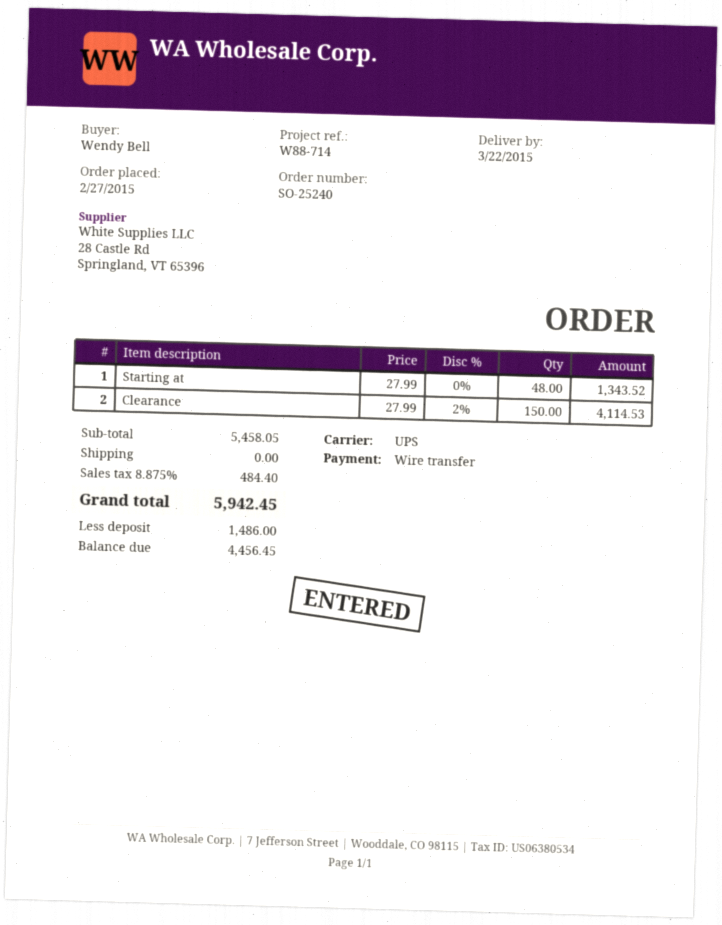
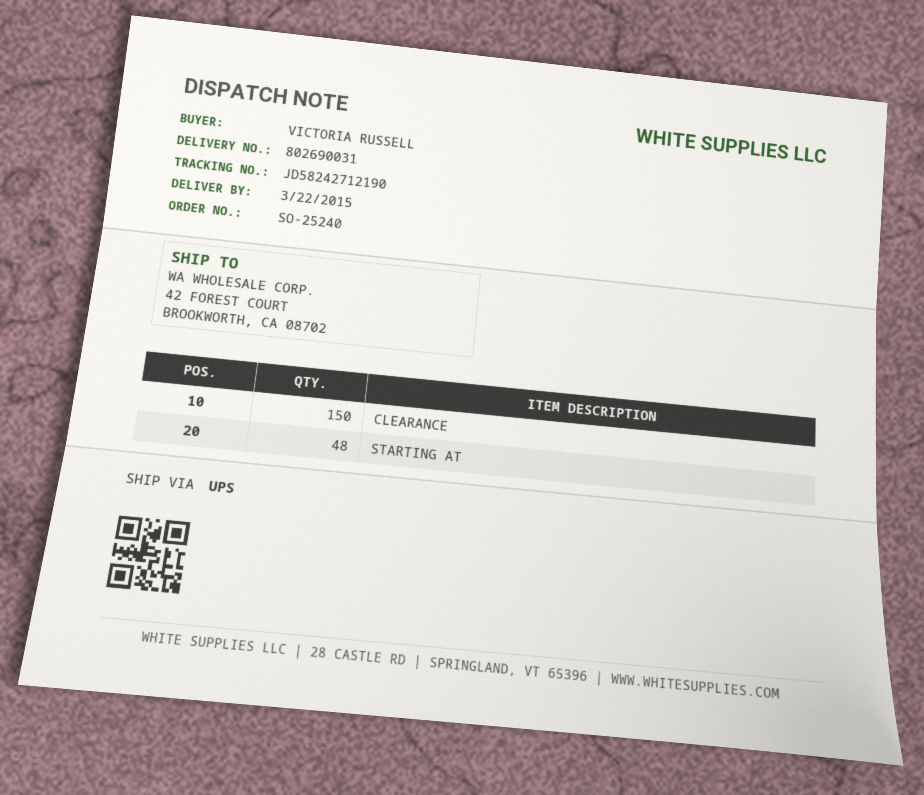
ordered by: Wendy Bell -> VICTORIA RUSSELL

